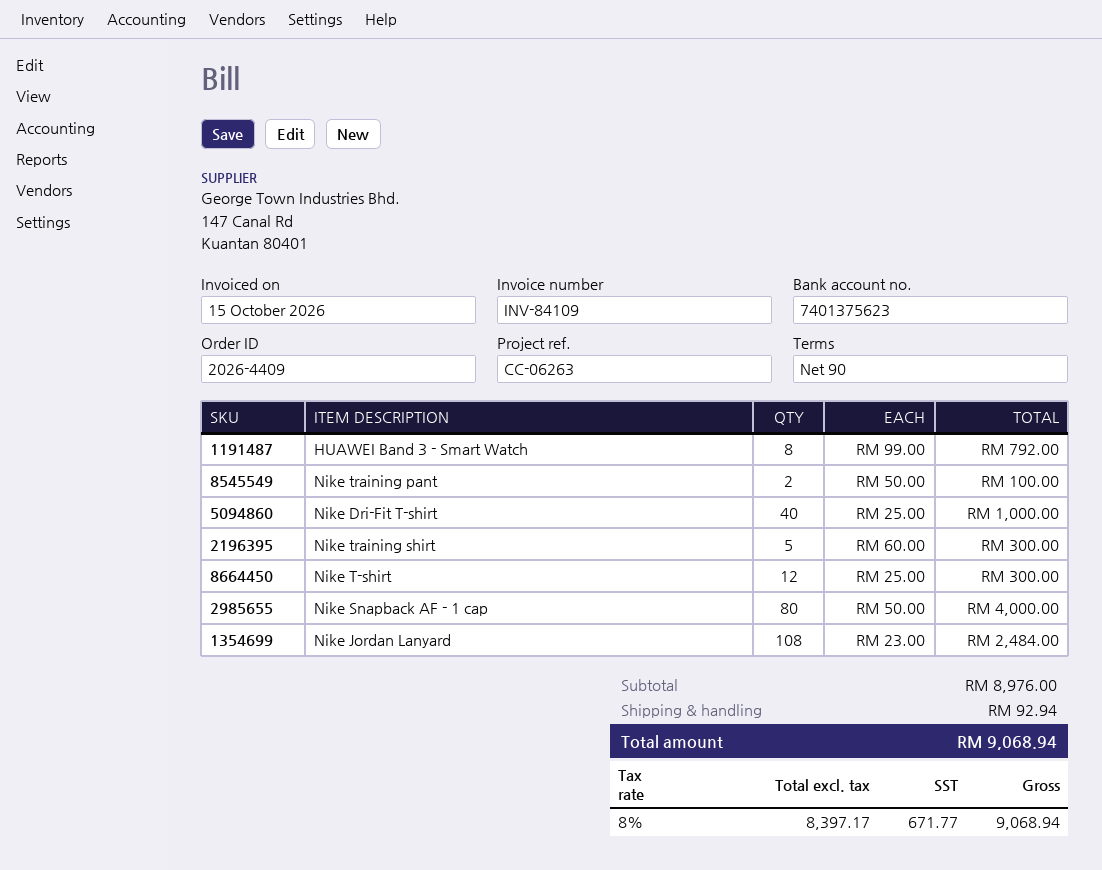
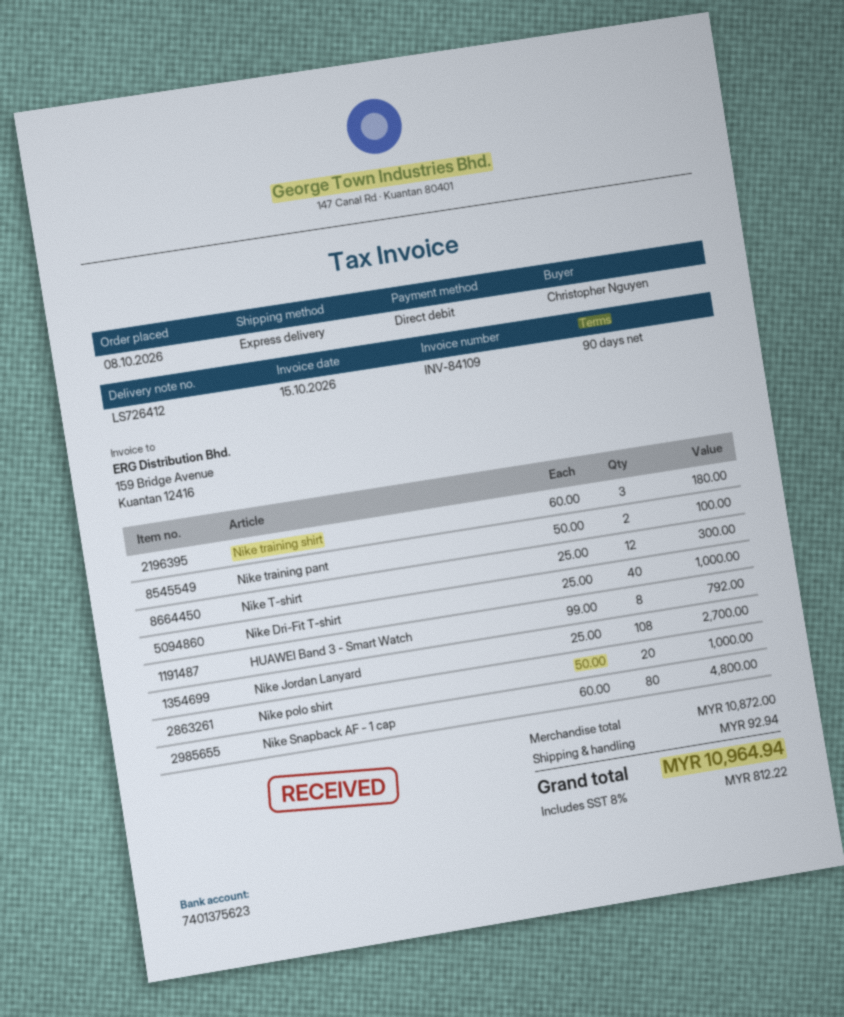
Nike training shirt: 5 x 60.00 = 300.00 -> 3 x 60.00 = 180.00
Nike Snapback AF - 1 cap: 80 x 50.00 = 4000.00 -> 80 x 60.00 = 4800.00
Nike Jordan Lanyard: 108 x 23.00 = 2484.00 -> 108 x 25.00 = 2700.00
Nike polo shirt: none -> 20 x 50.00 = 1000.00
subtotal: 8976.00 -> 10872.00
tax: 8% = 671.77 -> 8% = 812.22
total: 9068.94 -> 10964.94

